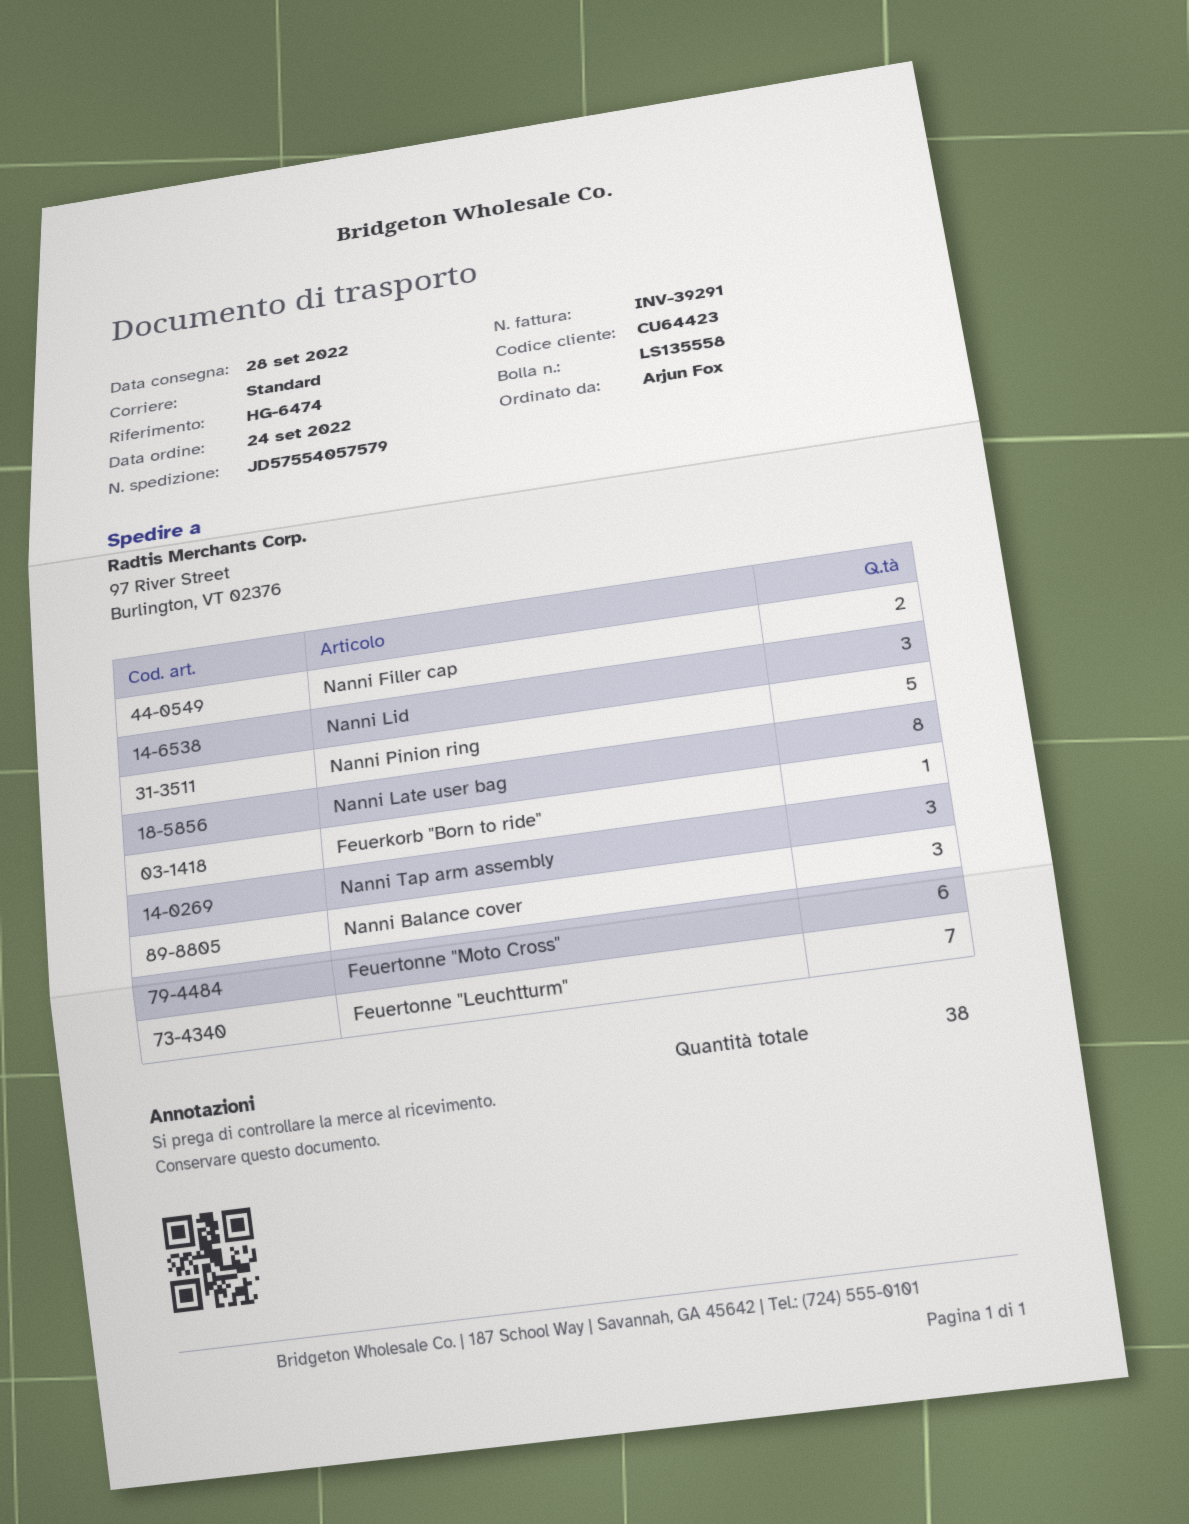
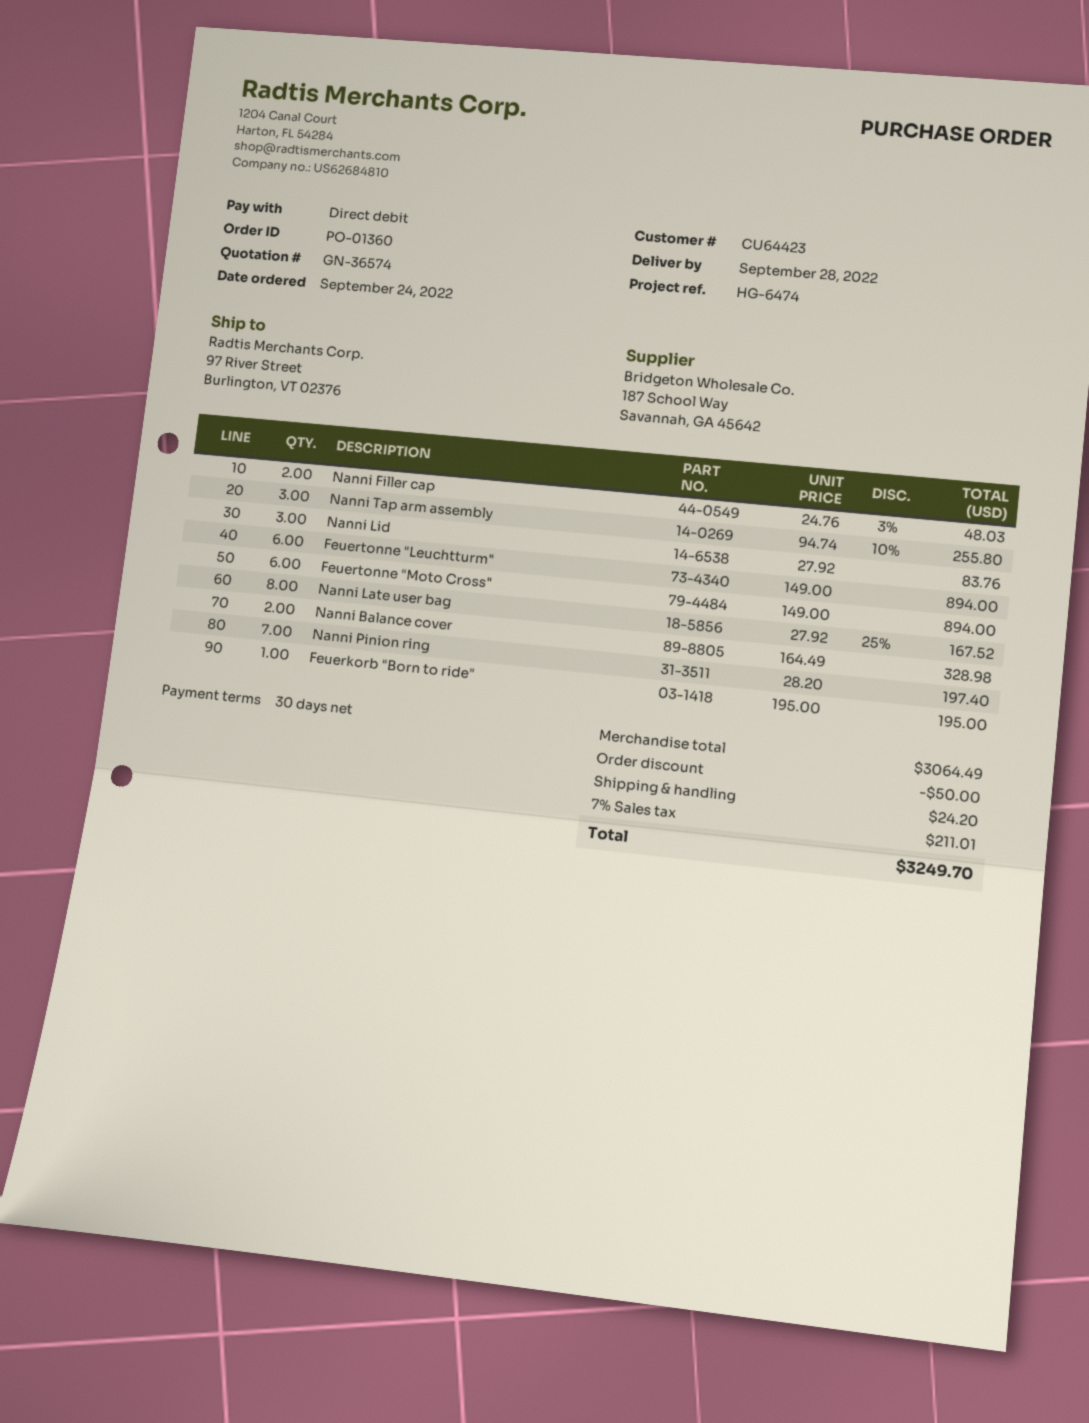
Nanni Pinion ring: 5 -> 7
Nanni Balance cover: 3 -> 2
Feuertonne "Leuchtturm": 7 -> 6

